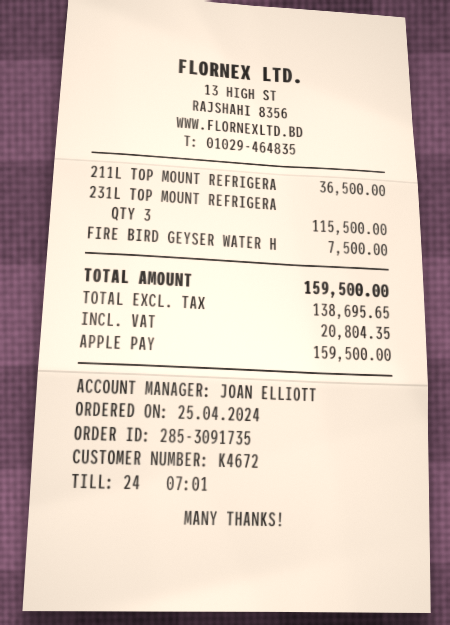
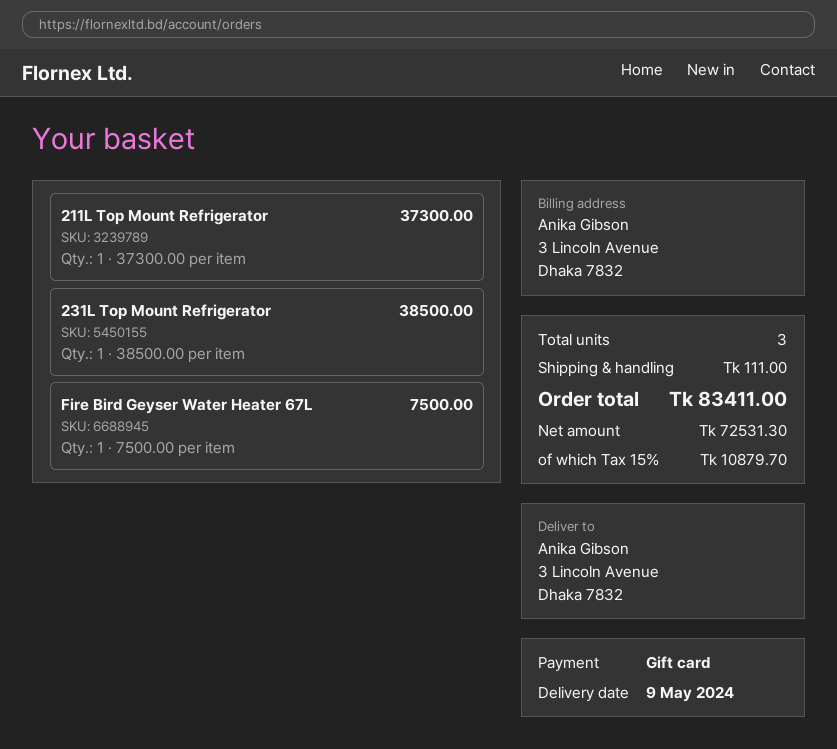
payment method: Apple Pay -> gift card
211L TOP MOUNT REFRIGERA: 1 for 36500.00 -> 1 for 37300.00
231L TOP MOUNT REFRIGERA: 3 for 115500.00 -> 1 for 38500.00
shipping: none -> 111.00
net: 138695.65 -> 72531.30
tax: 20804.35 -> 10879.70
total: 159500.00 -> 83411.00

